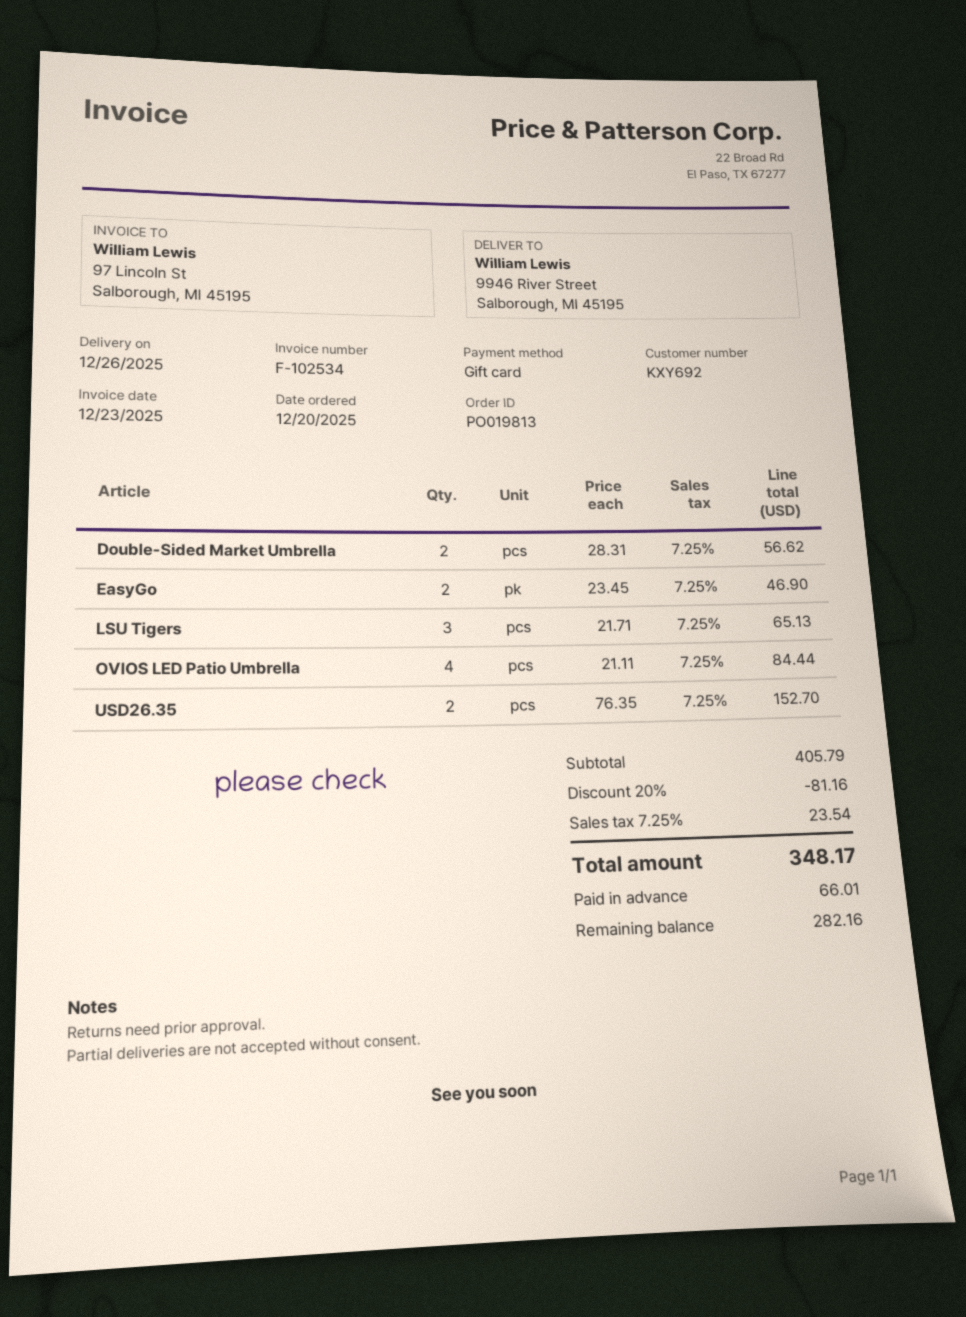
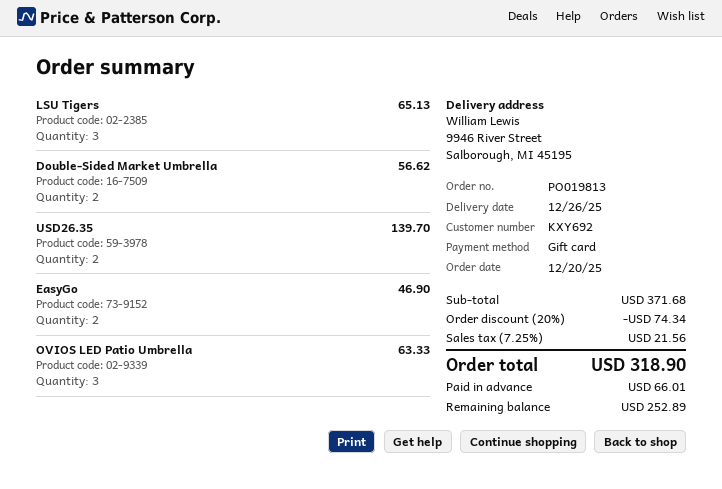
OVIOS LED Patio Umbrella: 4 for 84.44 -> 3 for 63.33
USD26.35: 2 for 152.70 -> 2 for 139.70
subtotal: 405.79 -> 371.68
discount: 20% = 81.16 -> 20% = 74.34
tax: 7.25% = 23.54 -> 7.25% = 21.56
total: 348.17 -> 318.90
balance: 282.16 -> 252.89

